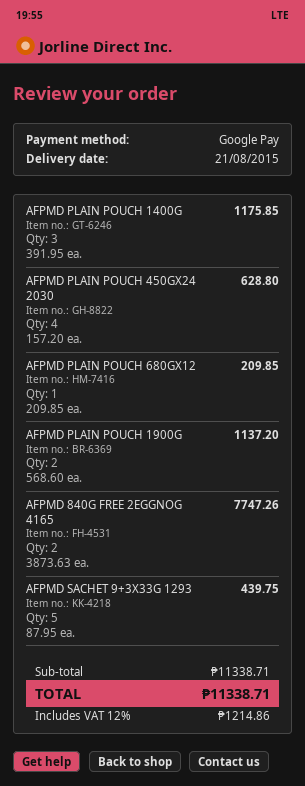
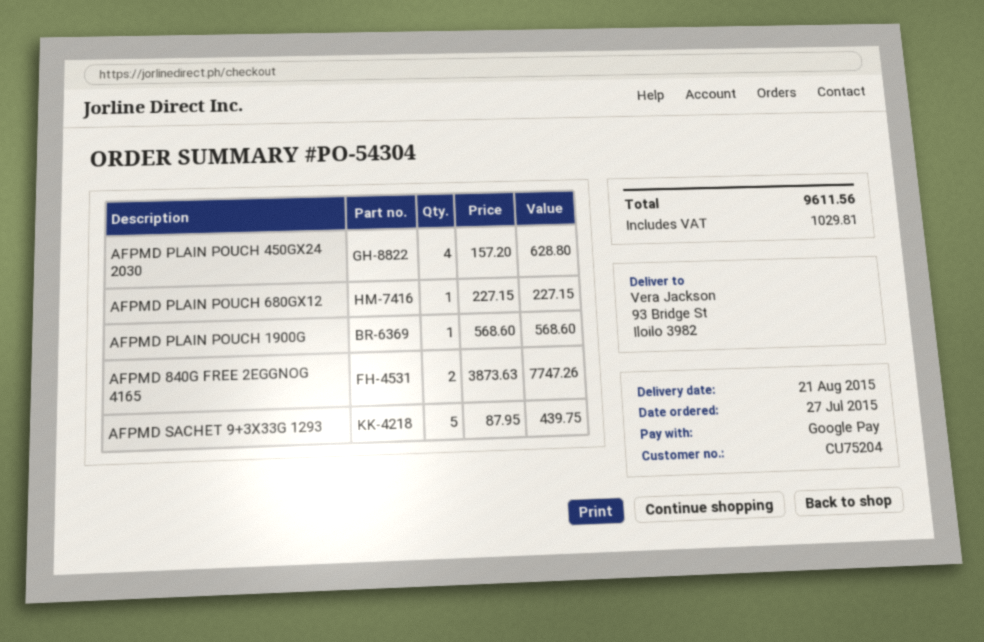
AFPMD PLAIN POUCH 1400G: 3 x 391.95 = 1175.85 -> none
AFPMD PLAIN POUCH 680GX12: 1 x 209.85 = 209.85 -> 1 x 227.15 = 227.15
AFPMD PLAIN POUCH 1900G: 2 x 568.60 = 1137.20 -> 1 x 568.60 = 568.60
tax: 1214.86 -> 1029.81
total: 11338.71 -> 9611.56

